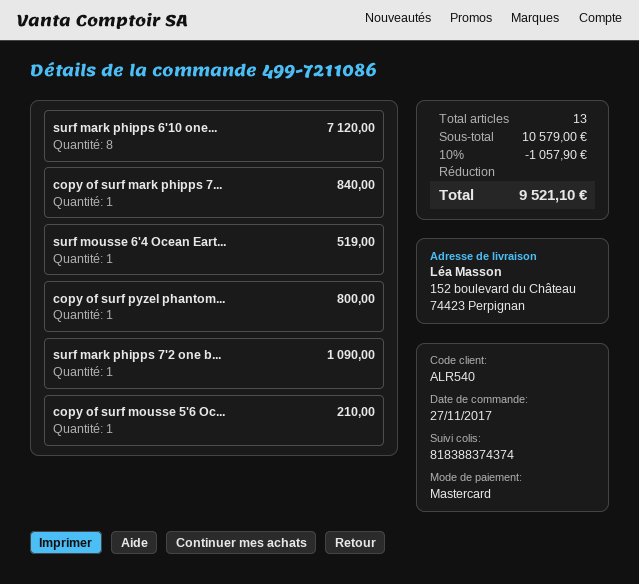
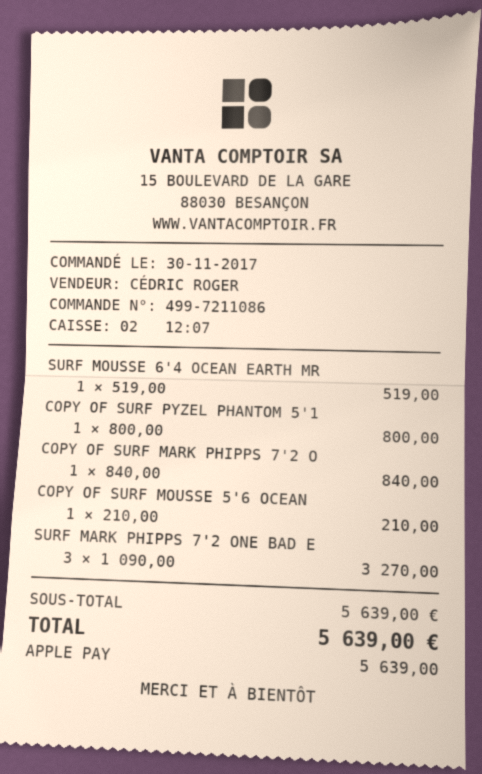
order date: 2017-11-27 -> 2017-11-30
payment method: Mastercard -> Apple Pay
surf mark phipps 6'10 one...: 8 for 7120.00 -> none
surf mark phipps 7'2 one b...: 1 for 1090.00 -> 3 for 3270.00
subtotal: 10579.00 -> 5639.00
discount: 10% = 1057.90 -> none
total: 9521.10 -> 5639.00

